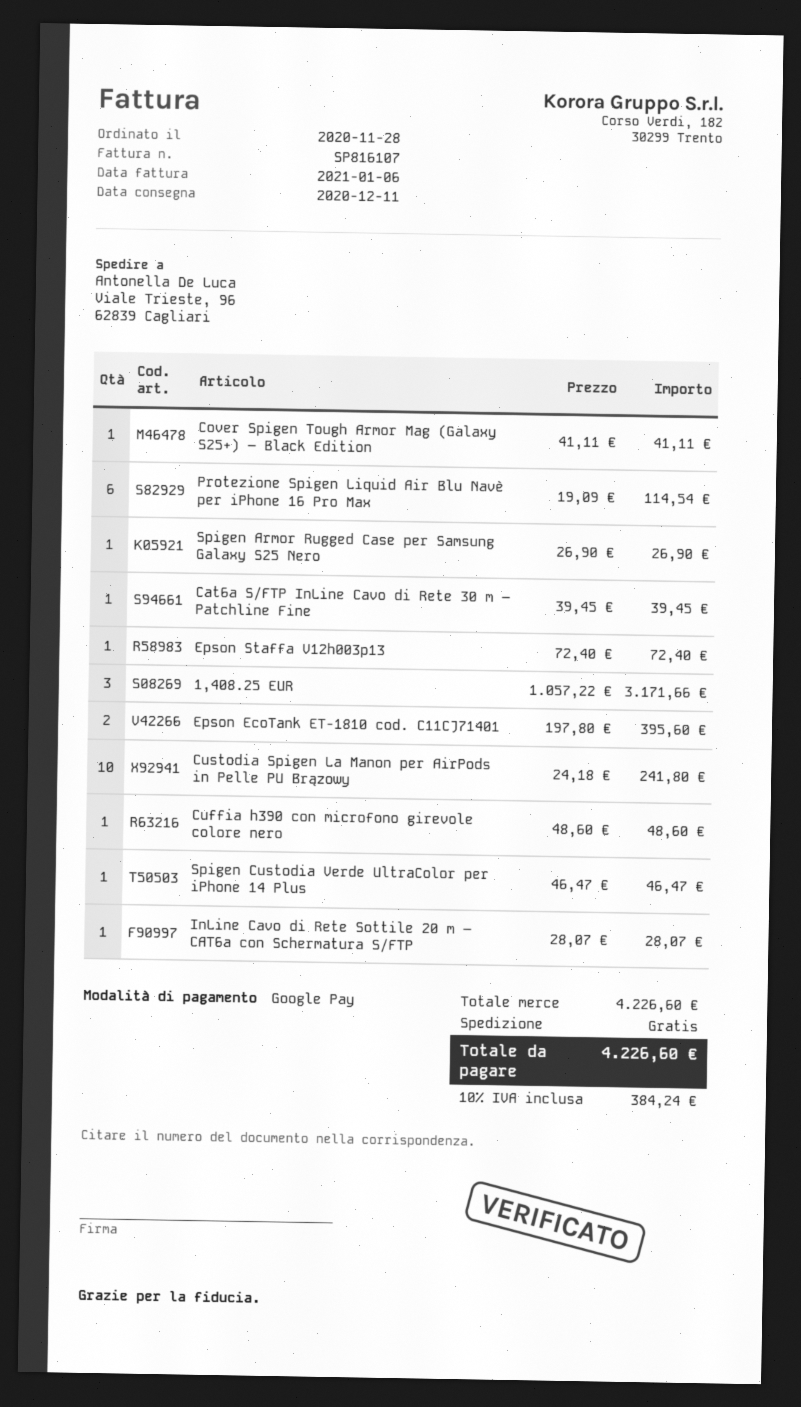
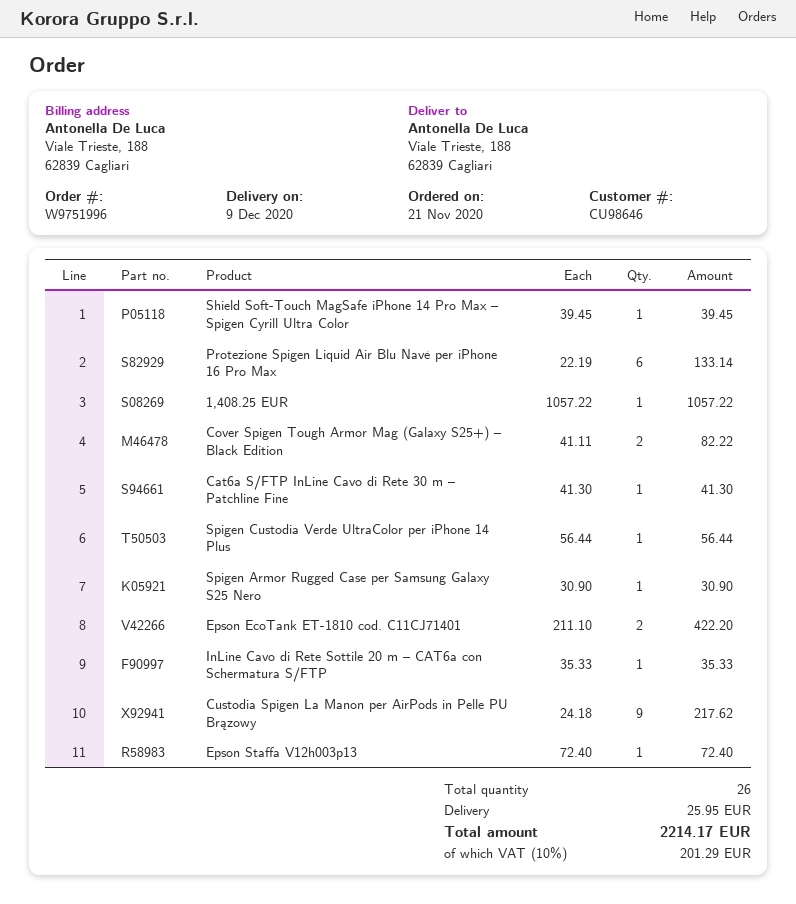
order date: 2020-11-28 -> 2020-11-21
delivery date: 2020-12-11 -> 2020-12-09
ship to: Viale Trieste, 96, 62839 Cagliari -> Viale Trieste, 188, 62839 Cagliari
Cover Spigen Tough Armor Mag (Galaxy S25+) – Black Edition: 1 x 41.11 = 41.11 -> 2 x 41.11 = 82.22
Protezione Spigen Liquid Air Blu Navè per iPhone 16 Pro Max: 6 x 19.09 = 114.54 -> 6 x 22.19 = 133.14
Spigen Armor Rugged Case per Samsung Galaxy S25 Nero: 1 x 26.90 = 26.90 -> 1 x 30.90 = 30.90
Cat6a S/FTP InLine Cavo di Rete 30 m – Patchline Fine: 1 x 39.45 = 39.45 -> 1 x 41.30 = 41.30
1,408.25 EUR: 3 x 1057.22 = 3171.66 -> 1 x 1057.22 = 1057.22
Epson EcoTank ET-1810 cod. C11CJ71401: 2 x 197.80 = 395.60 -> 2 x 211.10 = 422.20
Custodia Spigen La Manon per AirPods in Pelle PU Brązowy: 10 x 24.18 = 241.80 -> 9 x 24.18 = 217.62
Cuffia h390 con microfono girevole colore nero: 1 x 48.60 = 48.60 -> none
Spigen Custodia Verde UltraColor per iPhone 14 Plus: 1 x 46.47 = 46.47 -> 1 x 56.44 = 56.44
InLine Cavo di Rete Sottile 20 m – CAT6a con Schermatura S/FTP: 1 x 28.07 = 28.07 -> 1 x 35.33 = 35.33
Shield Soft‑Touch MagSafe iPhone 14 Pro Max – Spigen Cyrill Ultra Color: none -> 1 x 39.45 = 39.45
shipping: 0.00 -> 25.95
tax: 10% = 384.24 -> 10% = 201.29
total: 4226.60 -> 2214.17

